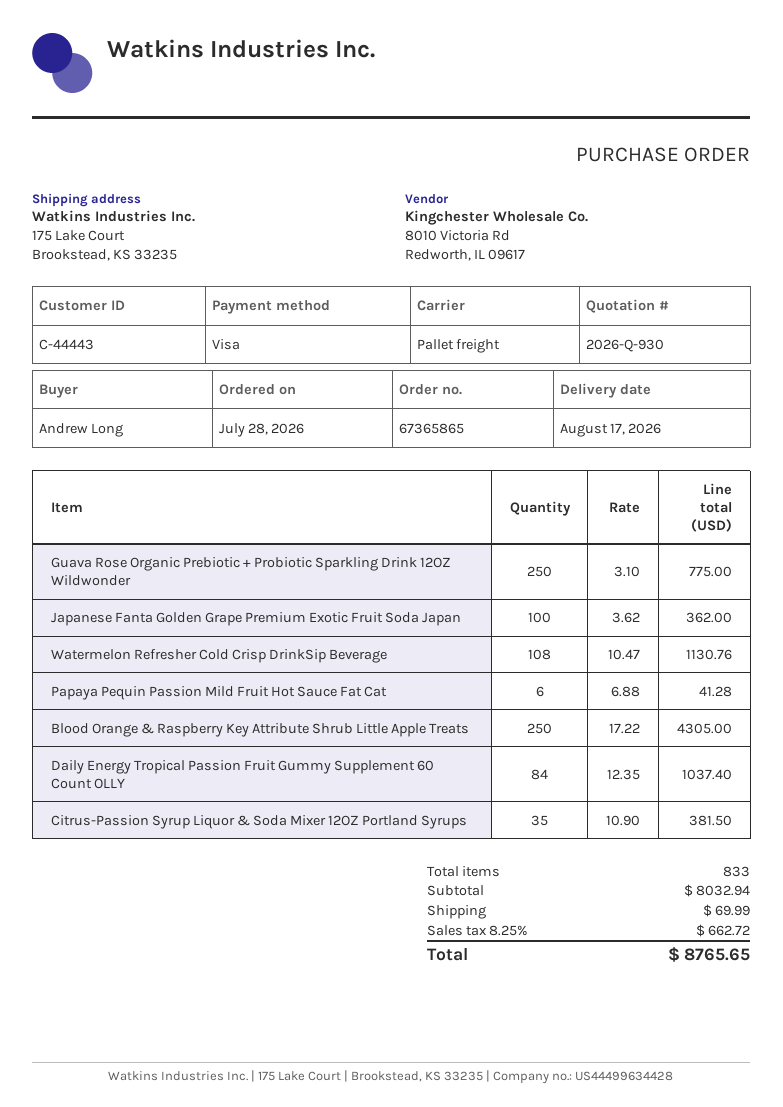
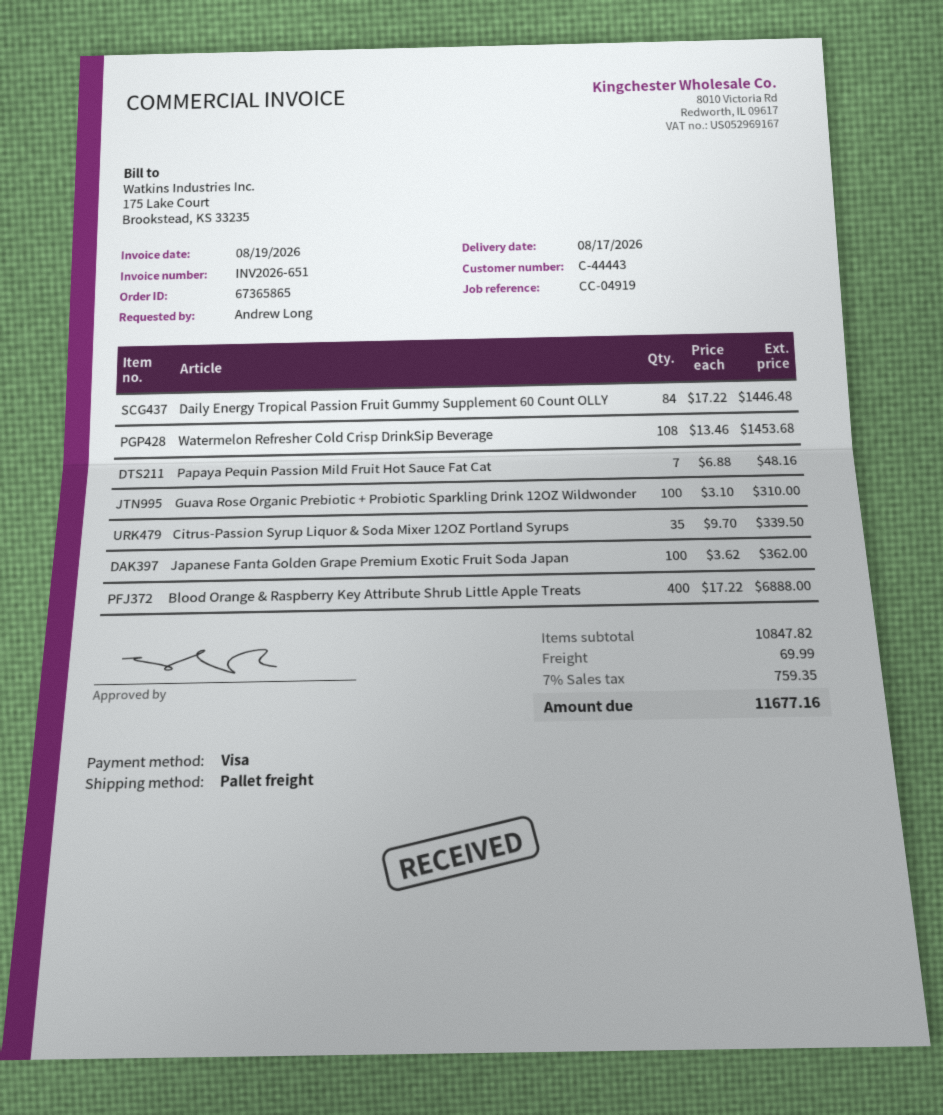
Guava Rose Organic Prebiotic + Probiotic Sparkling Drink 12OZ Wildwonder: 250 x 3.10 = 775.00 -> 100 x 3.10 = 310.00
Watermelon Refresher Cold Crisp DrinkSip Beverage: 108 x 10.47 = 1130.76 -> 108 x 13.46 = 1453.68
Papaya Pequin Passion Mild Fruit Hot Sauce Fat Cat: 6 x 6.88 = 41.28 -> 7 x 6.88 = 48.16
Blood Orange & Raspberry Key Attribute Shrub Little Apple Treats: 250 x 17.22 = 4305.00 -> 400 x 17.22 = 6888.00
Daily Energy Tropical Passion Fruit Gummy Supplement 60 Count OLLY: 84 x 12.35 = 1037.40 -> 84 x 17.22 = 1446.48
Citrus-Passion Syrup Liquor & Soda Mixer 12OZ Portland Syrups: 35 x 10.90 = 381.50 -> 35 x 9.70 = 339.50
subtotal: 8032.94 -> 10847.82
tax: 8.25% = 662.72 -> 7% = 759.35
total: 8765.65 -> 11677.16

